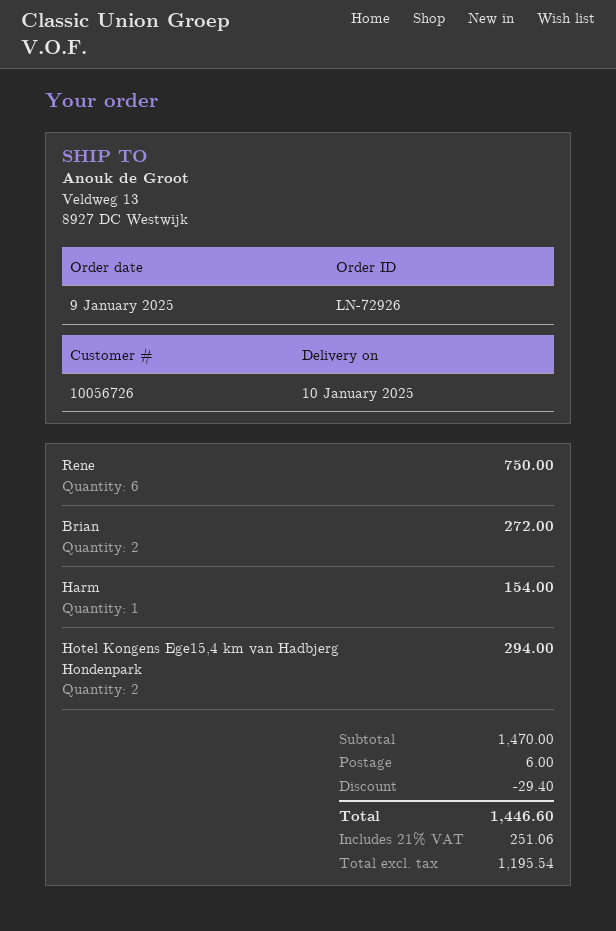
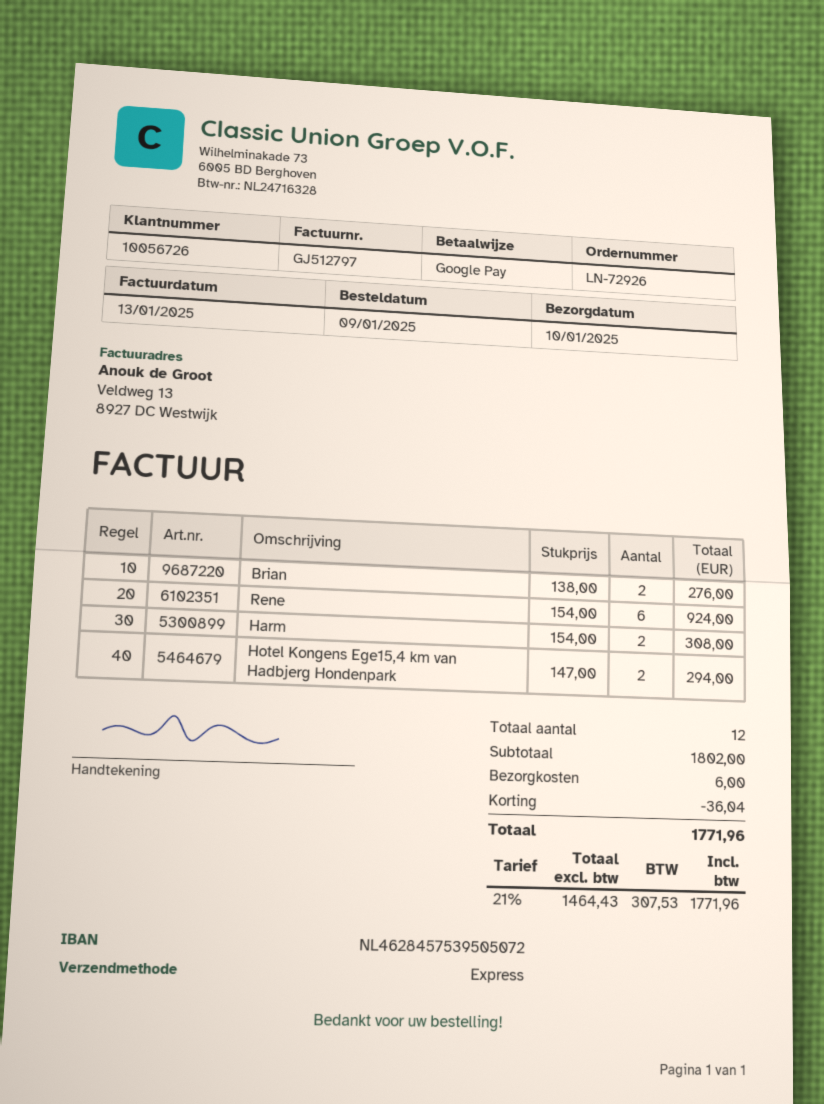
Rene: 6 for 750.00 -> 6 for 924.00
Brian: 2 for 272.00 -> 2 for 276.00
Harm: 1 for 154.00 -> 2 for 308.00
subtotal: 1470.00 -> 1802.00
discount: 29.40 -> 36.04
net: 1195.54 -> 1464.43
tax: 21% = 251.06 -> 21% = 307.53
total: 1446.60 -> 1771.96

